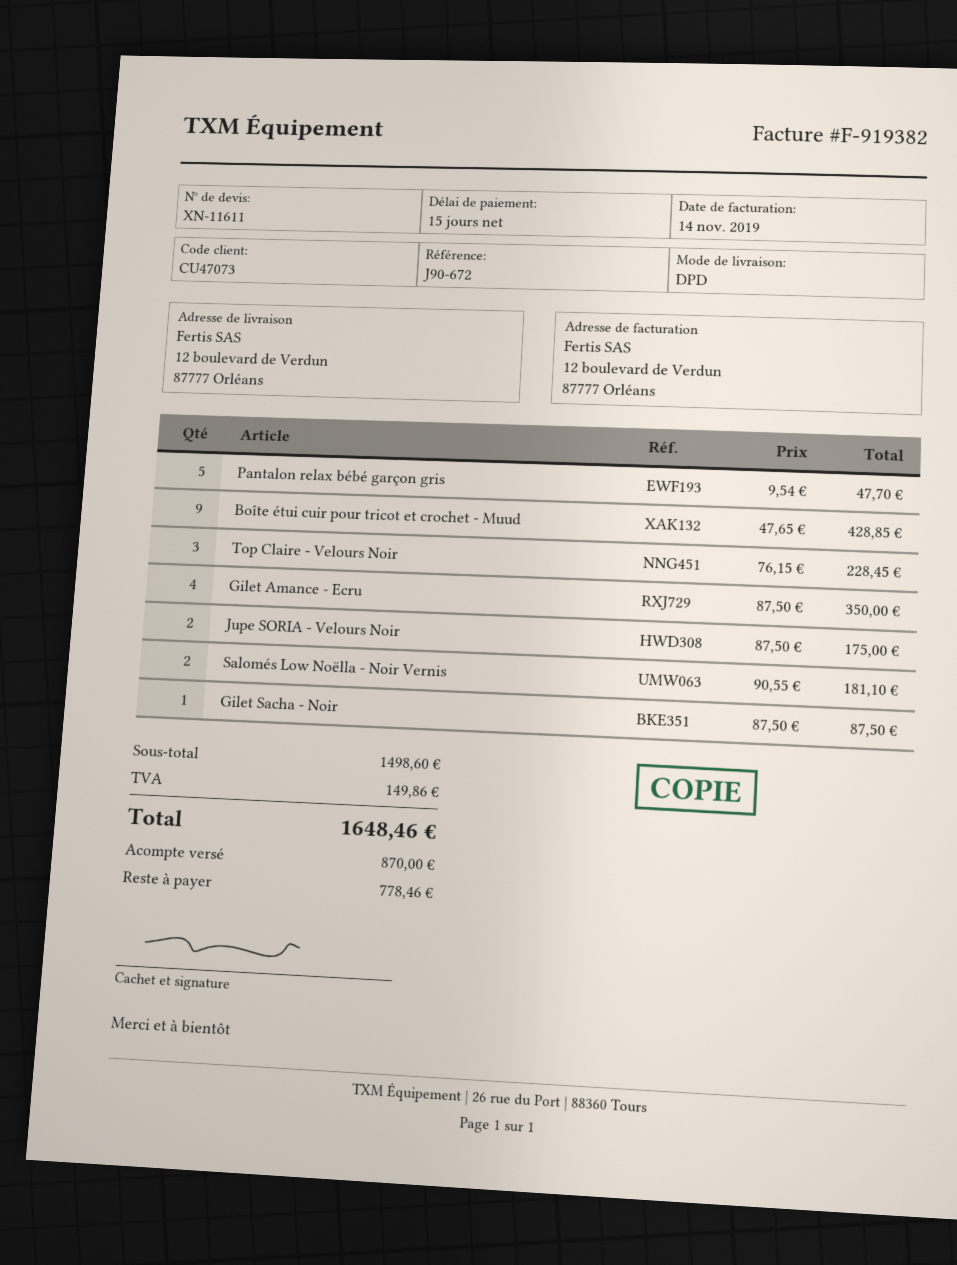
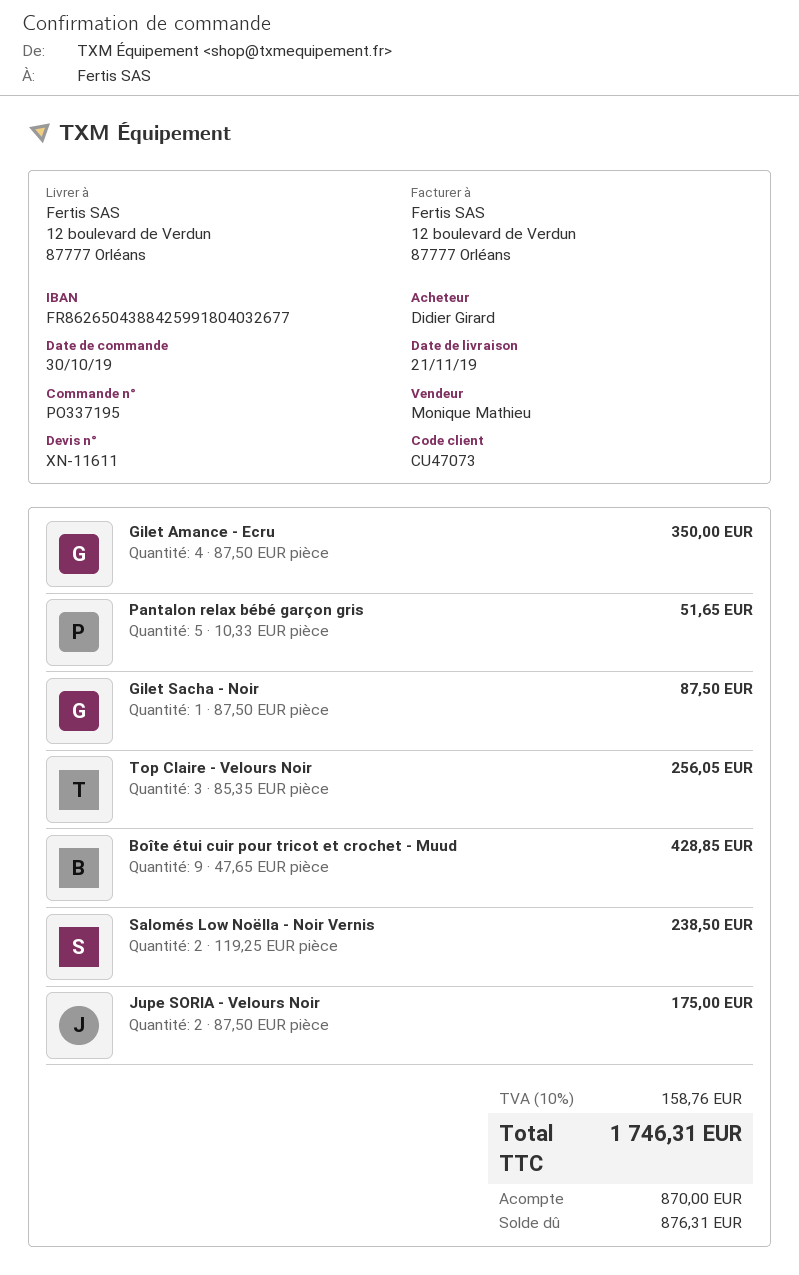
Pantalon relax bébé garçon gris: 5 x 9.54 = 47.70 -> 5 x 10.33 = 51.65
Top Claire - Velours Noir: 3 x 76.15 = 228.45 -> 3 x 85.35 = 256.05
Salomés Low Noëlla - Noir Vernis: 2 x 90.55 = 181.10 -> 2 x 119.25 = 238.50
tax: 149.86 -> 158.76
total: 1648.46 -> 1746.31
balance: 778.46 -> 876.31

